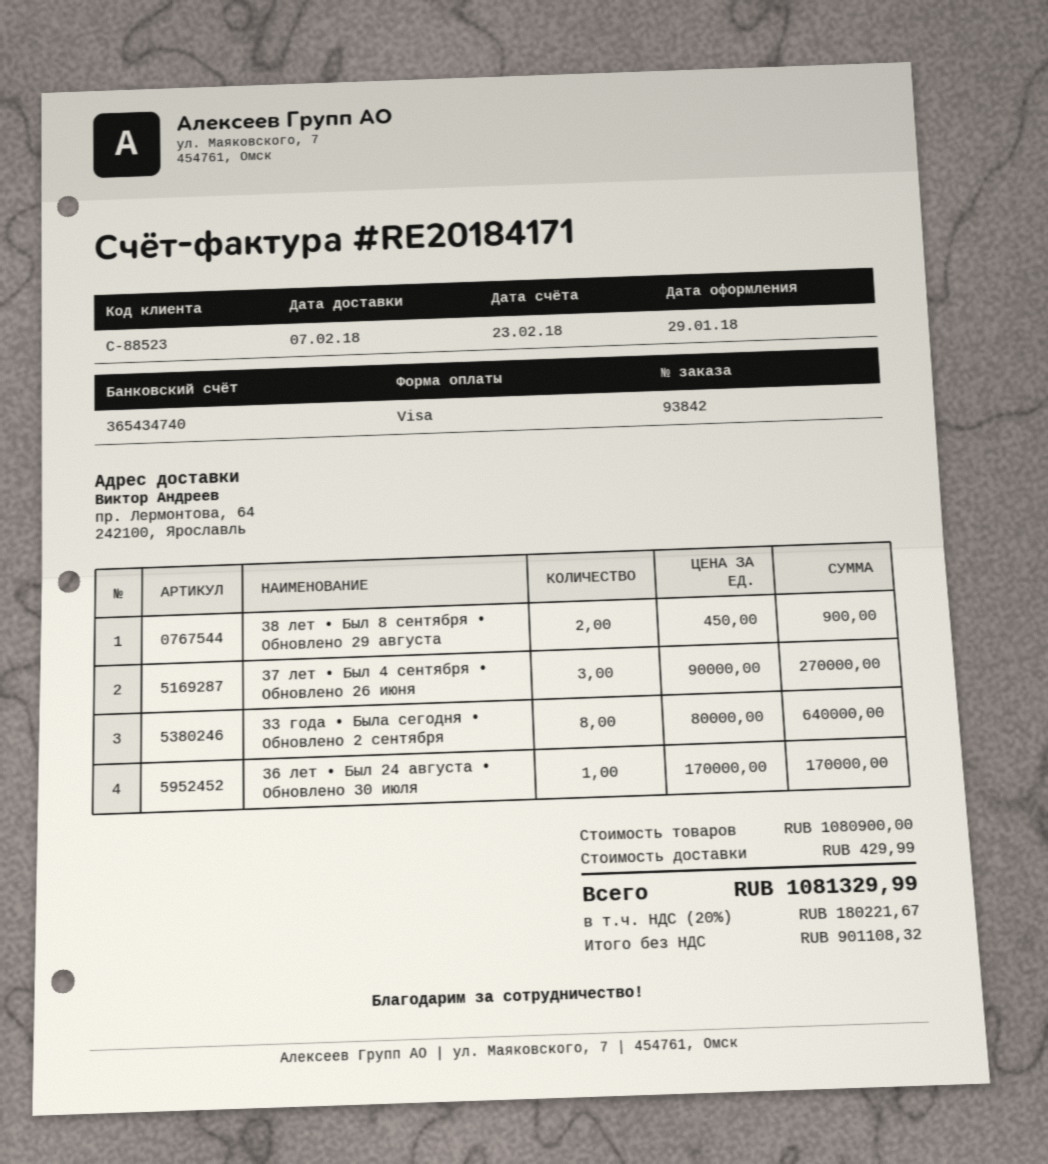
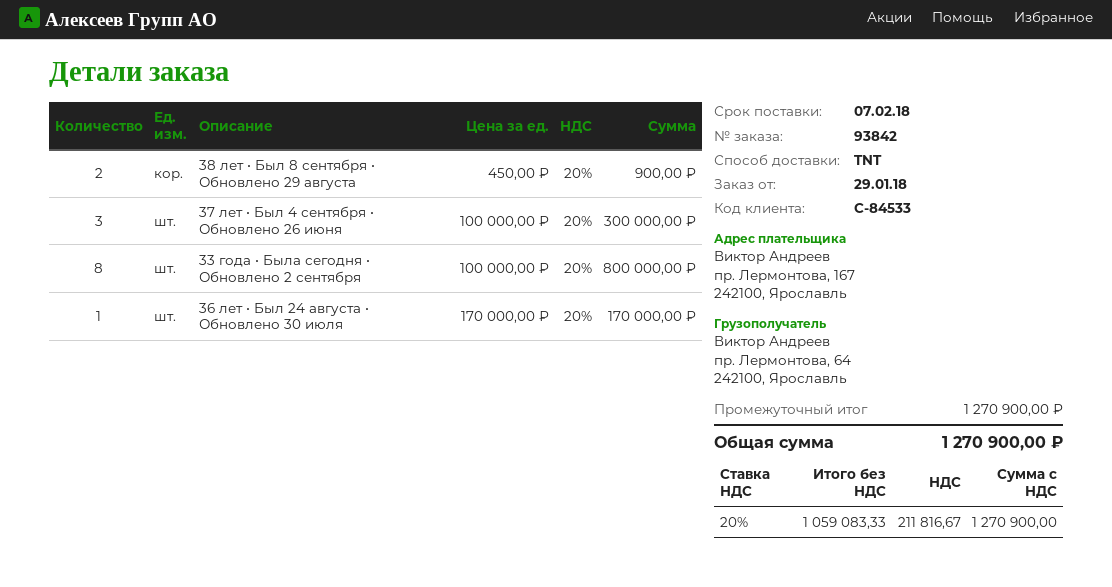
customer number: C-88523 -> C-84533
37 лет • Был 4 сентября • Обновлено 26 июня: 3 x 90000.00 = 270000.00 -> 3 x 100000.00 = 300000.00
33 года • Была сегодня • Обновлено 2 сентября: 8 x 80000.00 = 640000.00 -> 8 x 100000.00 = 800000.00
subtotal: 1080900.00 -> 1270900.00
shipping: 429.99 -> none
net: 901108.32 -> 1059083.33
tax: 20% = 180221.67 -> 20% = 211816.67
total: 1081329.99 -> 1270900.00

